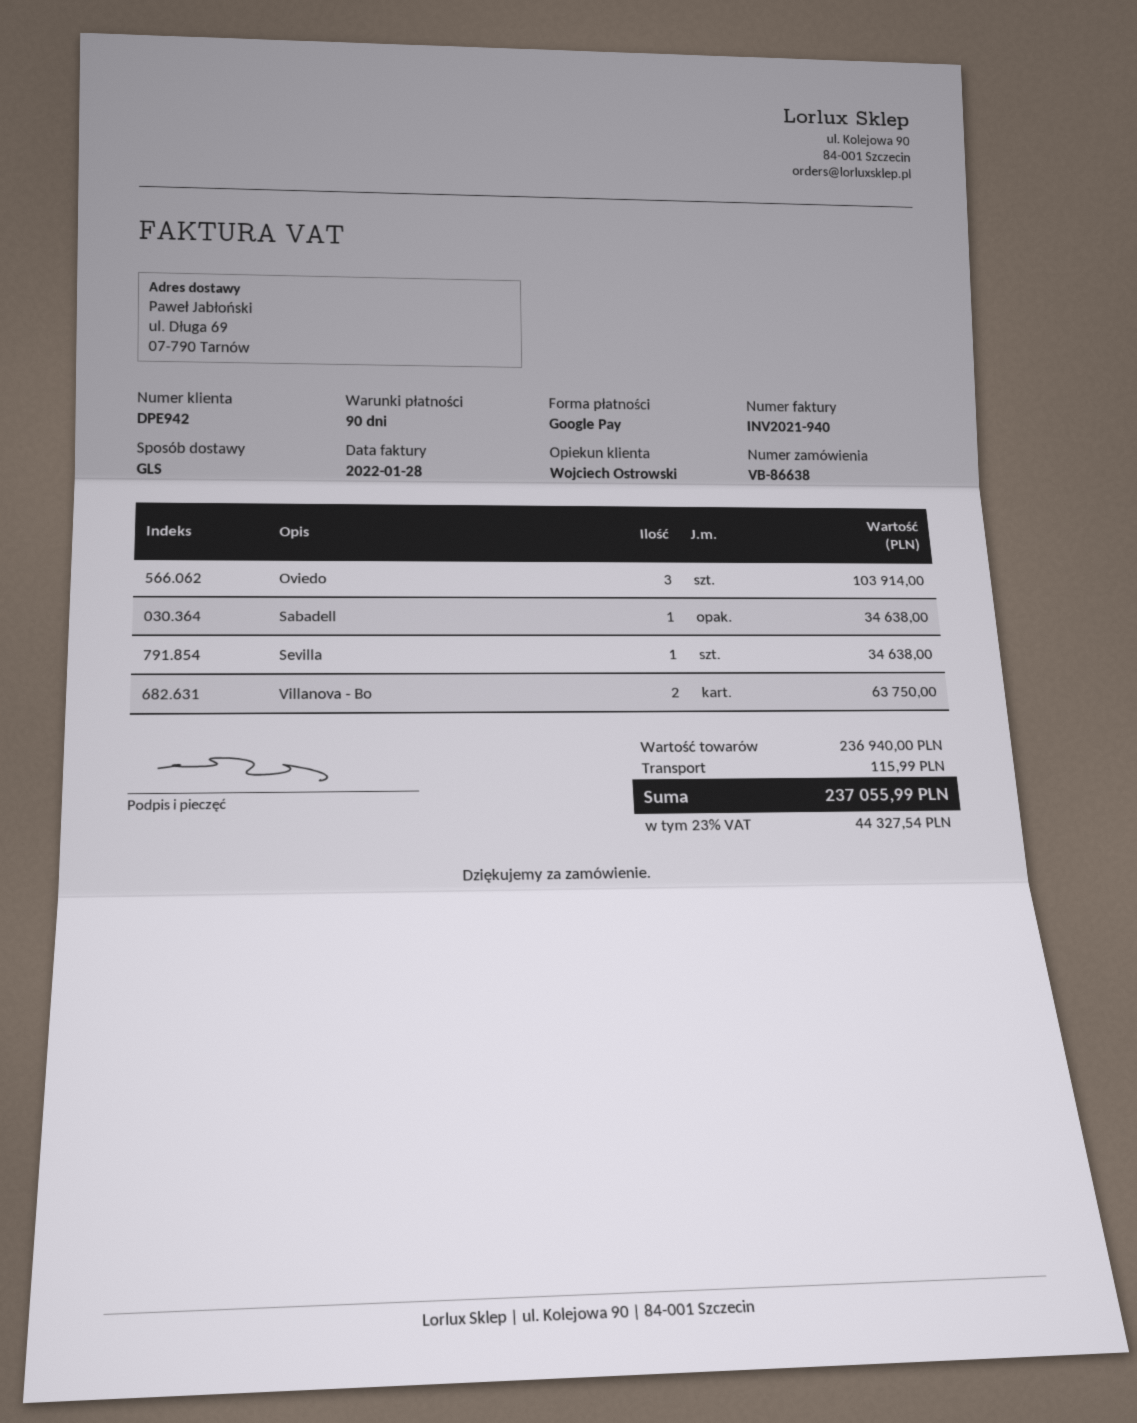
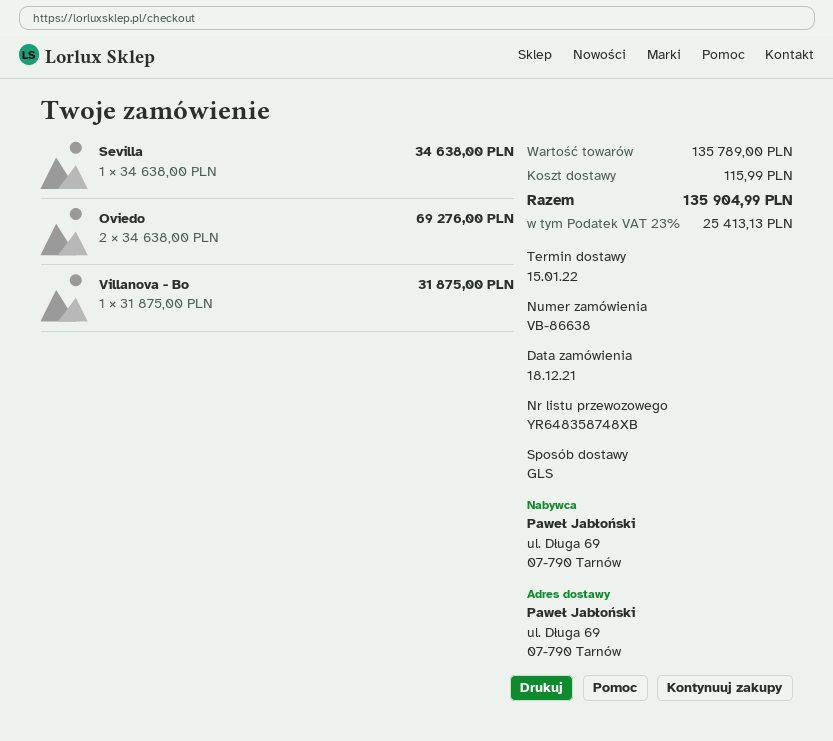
Oviedo: 3 for 103914.00 -> 2 for 69276.00
Sabadell: 1 for 34638.00 -> none
Villanova - Bo: 2 for 63750.00 -> 1 for 31875.00
subtotal: 236940.00 -> 135789.00
tax: 23% = 44327.54 -> 23% = 25413.13
total: 237055.99 -> 135904.99

